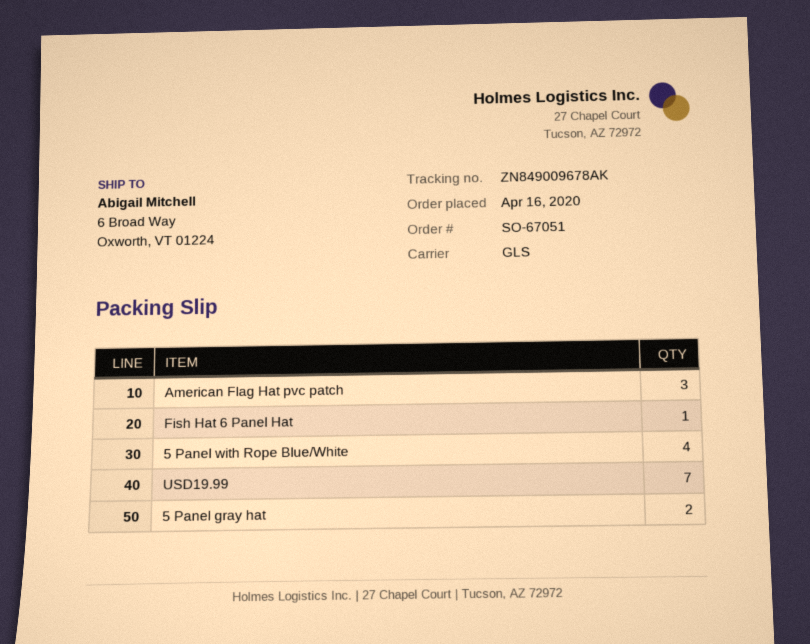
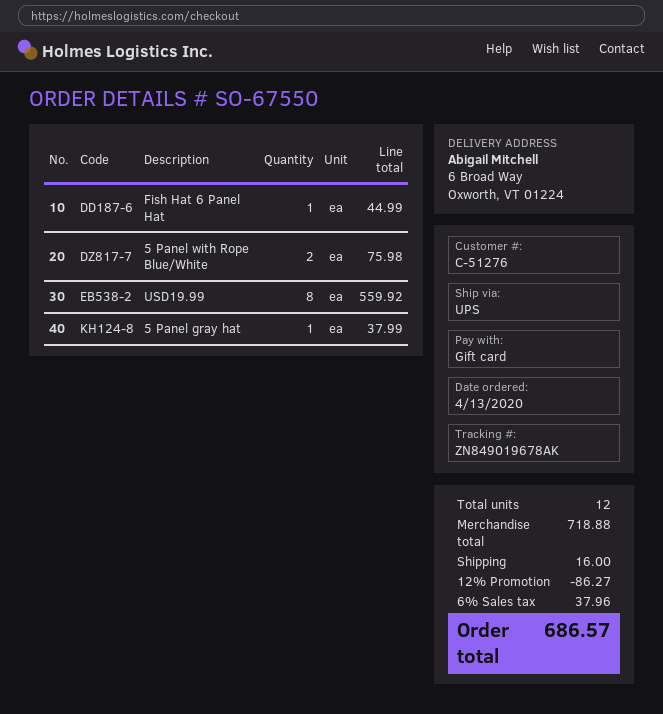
order number: SO-67051 -> SO-67550
order date: 2020-04-16 -> 2020-04-13
shipping method: GLS -> UPS
tracking number: ZN849009678AK -> ZN849019678AK
American Flag Hat pvc patch: 3 -> none
5 Panel with Rope Blue/White: 4 -> 2
USD19.99: 7 -> 8
5 Panel gray hat: 2 -> 1

